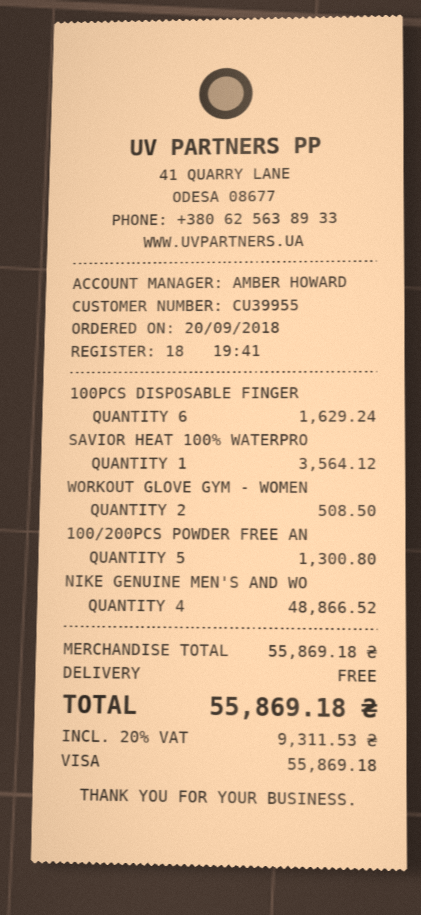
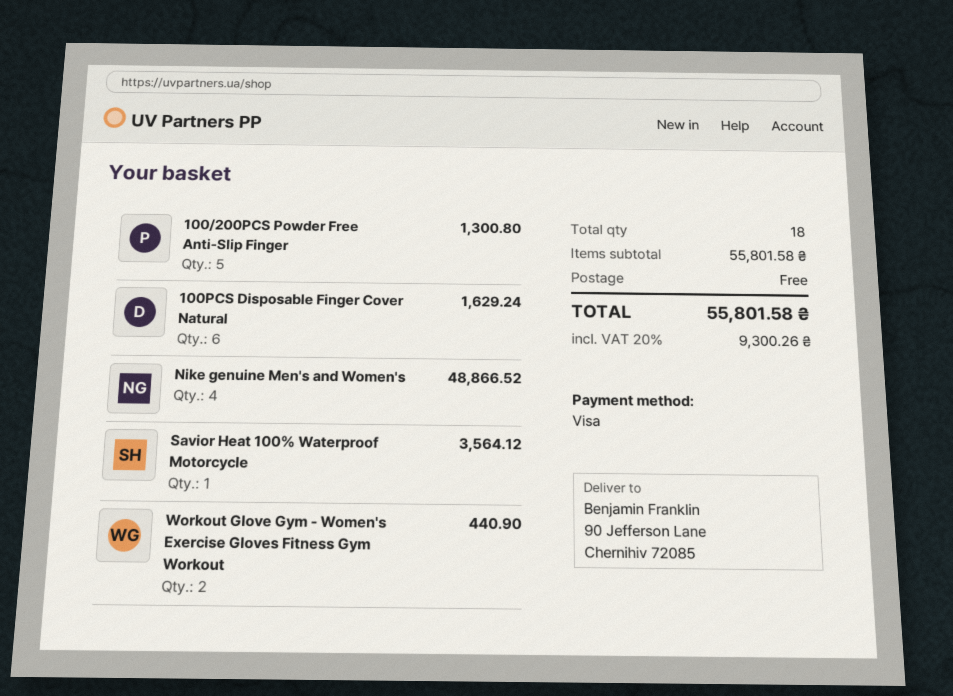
WORKOUT GLOVE GYM - WOMEN: 2 for 508.50 -> 2 for 440.90
subtotal: 55869.18 -> 55801.58
tax: 20% = 9311.53 -> 20% = 9300.26
total: 55869.18 -> 55801.58

